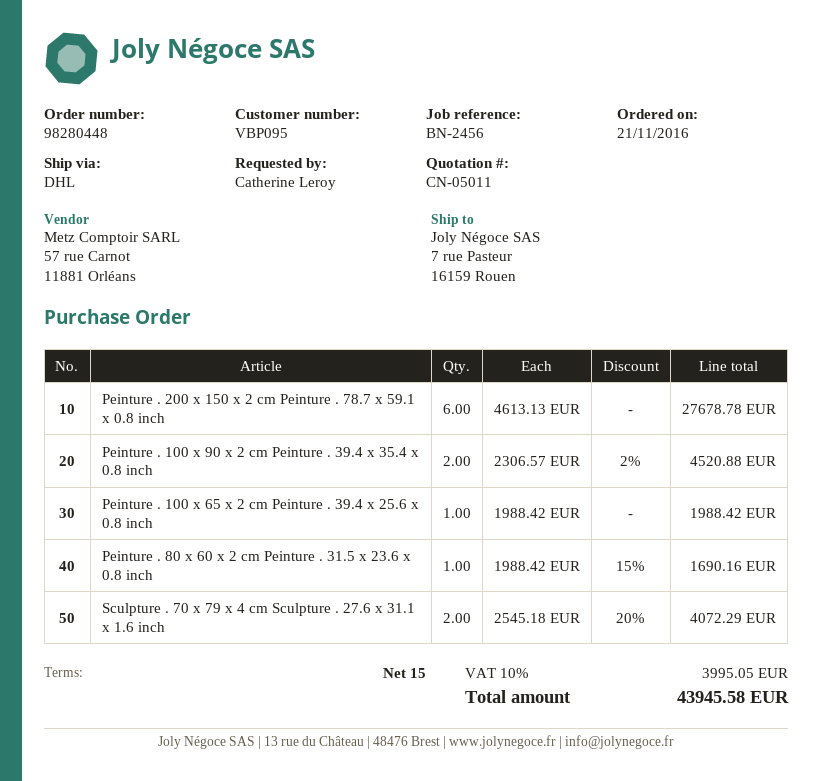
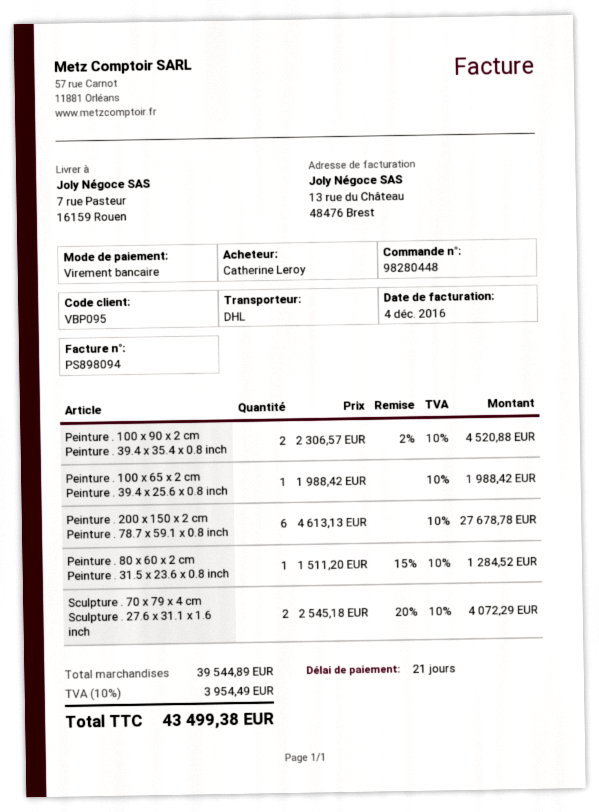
payment terms: 15 days -> 21 days
Peinture . 80 x 60 x 2 cm Peinture . 31.5 x 23.6 x 0.8 inch: 1 x 1988.42 - 15% = 1690.16 -> 1 x 1511.20 - 15% = 1284.52
tax: 10% = 3995.05 -> 10% = 3954.49
total: 43945.58 -> 43499.38

